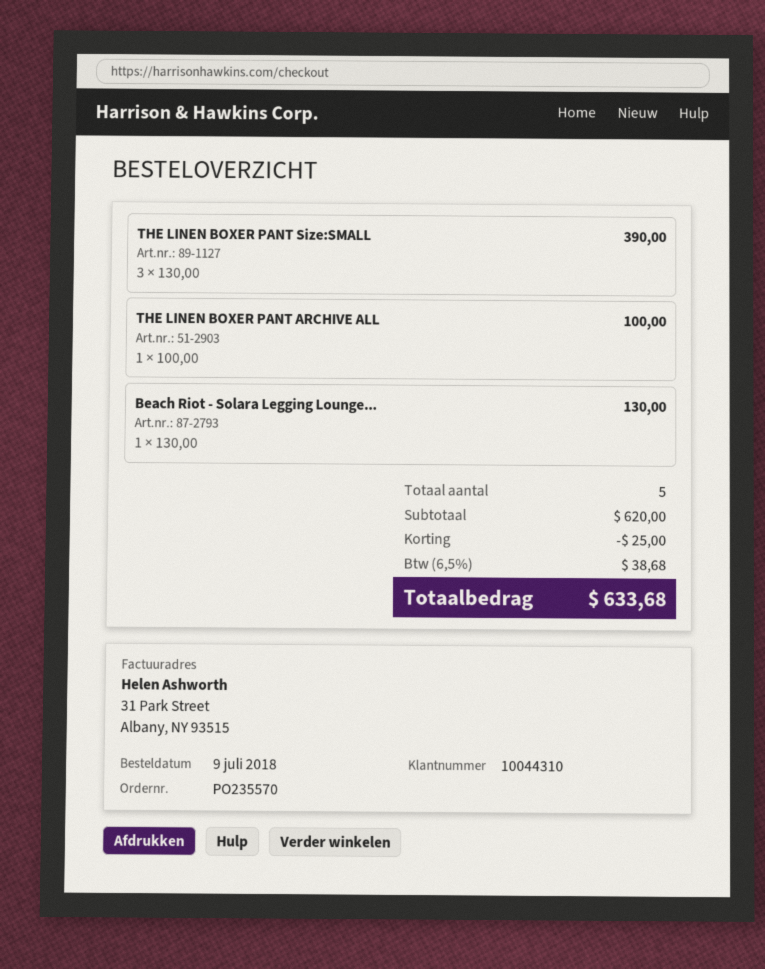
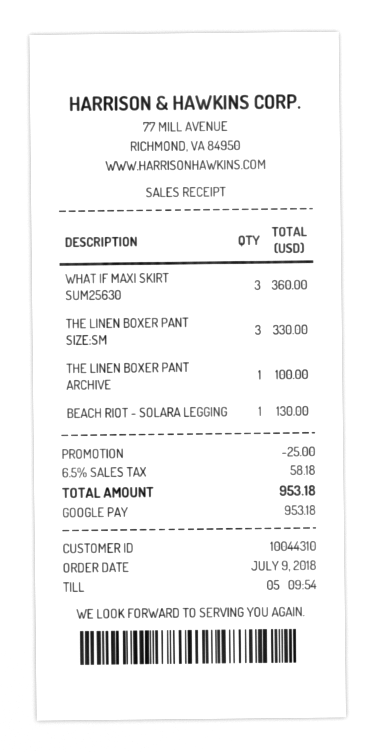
THE LINEN BOXER PANT Size:SMALL: 3 for 390.00 -> 3 for 330.00
WHAT IF MAXI SKIRT SUM25630: none -> 3 for 360.00
tax: 6.5% = 38.68 -> 6.5% = 58.18
total: 633.68 -> 953.18

